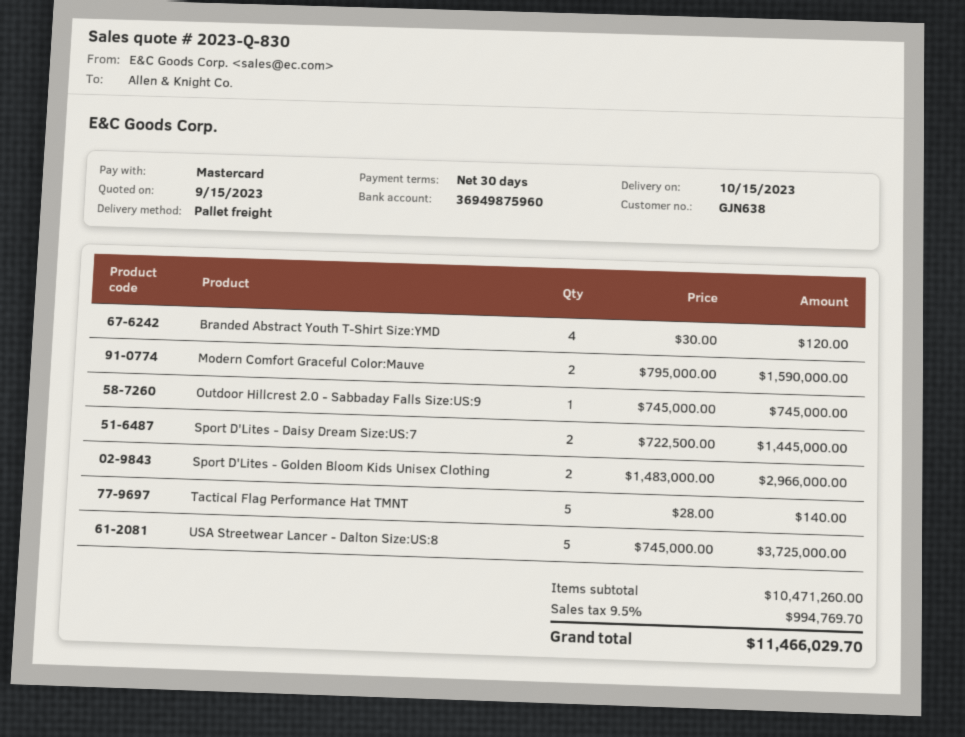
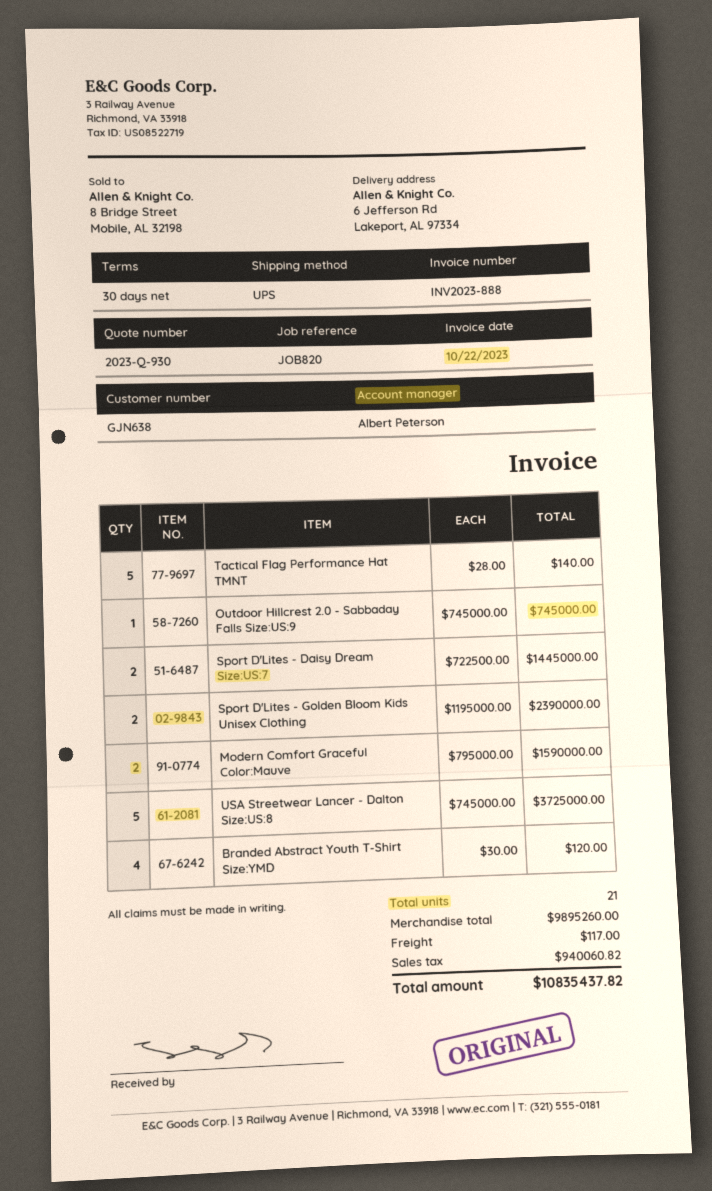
quote number: 2023-Q-830 -> 2023-Q-930
shipping method: pallet freight -> UPS
Sport D'Lites - Golden Bloom Kids Unisex Clothing: 2 x 1483000.00 = 2966000.00 -> 2 x 1195000.00 = 2390000.00
subtotal: 10471260.00 -> 9895260.00
shipping: none -> 117.00
tax: 994769.70 -> 940060.82
total: 11466029.70 -> 10835437.82

